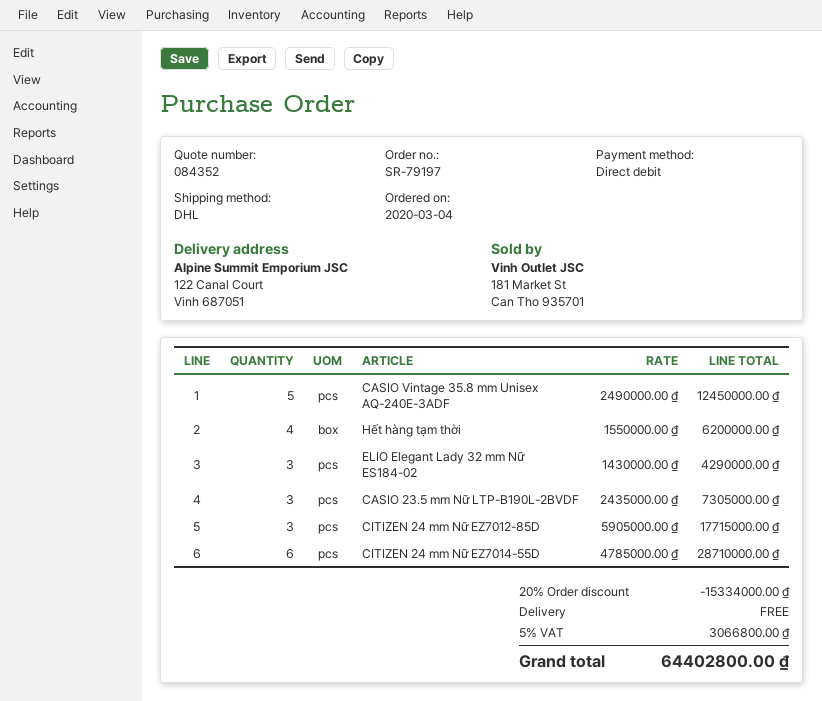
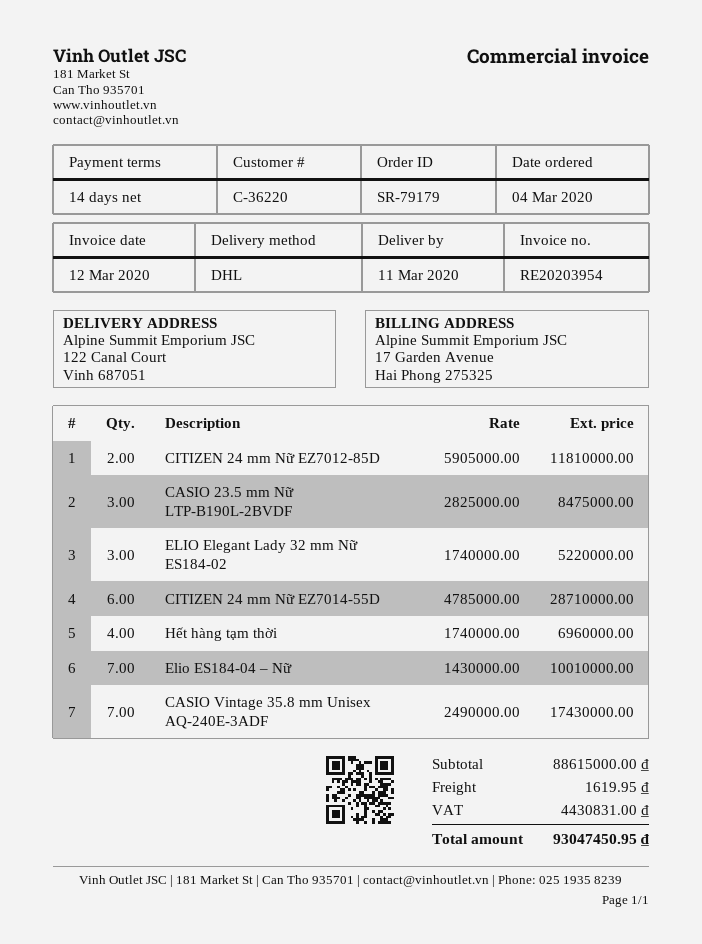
order number: SR-79197 -> SR-79179
CASIO Vintage 35.8 mm Unisex AQ-240E-3ADF: 5 x 2490000.00 = 12450000.00 -> 7 x 2490000.00 = 17430000.00
Hết hàng tạm thời: 4 x 1550000.00 = 6200000.00 -> 4 x 1740000.00 = 6960000.00
ELIO Elegant Lady 32 mm Nữ ES184-02: 3 x 1430000.00 = 4290000.00 -> 3 x 1740000.00 = 5220000.00
CASIO 23.5 mm Nữ LTP-B190L-2BVDF: 3 x 2435000.00 = 7305000.00 -> 3 x 2825000.00 = 8475000.00
CITIZEN 24 mm Nữ EZ7012-85D: 3 x 5905000.00 = 17715000.00 -> 2 x 5905000.00 = 11810000.00
Elio ES184-04 – Nữ: none -> 7 x 1430000.00 = 10010000.00
discount: 20% = 15334000.00 -> none
shipping: 0.00 -> 1619.95
tax: 3066800.00 -> 4430831.00
total: 64402800.00 -> 93047450.95

